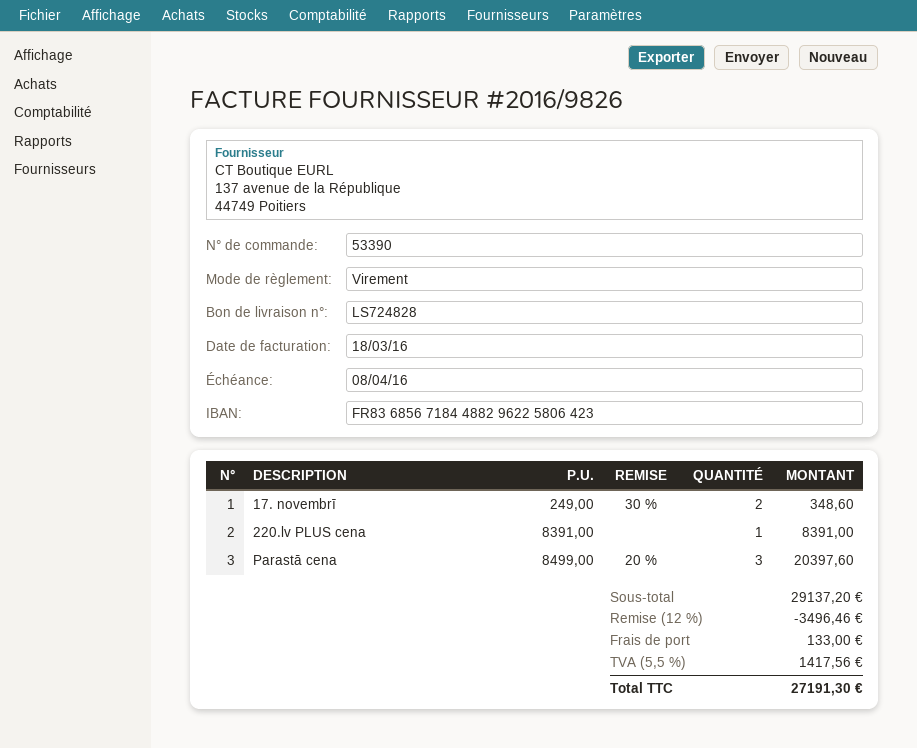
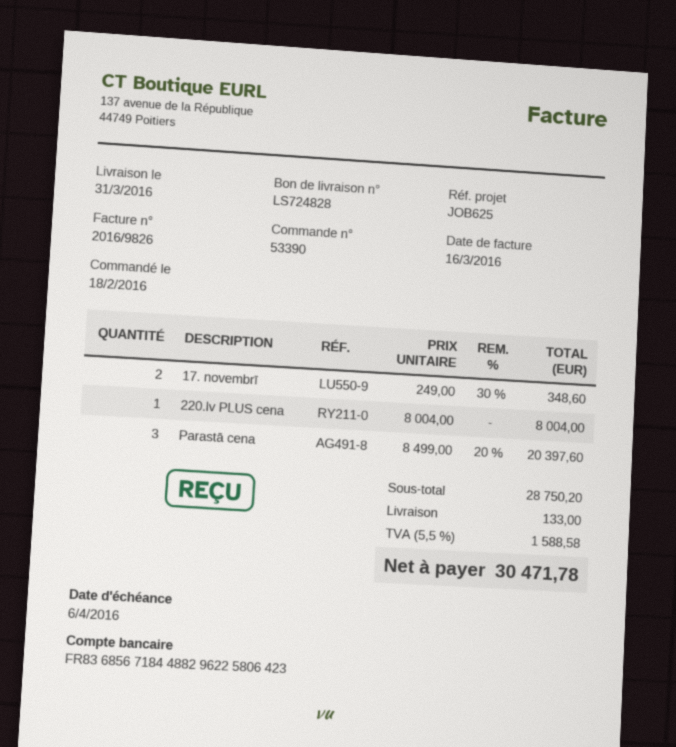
invoice date: 2016-03-18 -> 2016-03-16
due date: 2016-04-08 -> 2016-04-06
220.lv PLUS cena: 1 x 8391.00 = 8391.00 -> 1 x 8004.00 = 8004.00
subtotal: 29137.20 -> 28750.20
discount: 12% = 3496.46 -> none
tax: 5.5% = 1417.56 -> 5.5% = 1588.58
total: 27191.30 -> 30471.78

